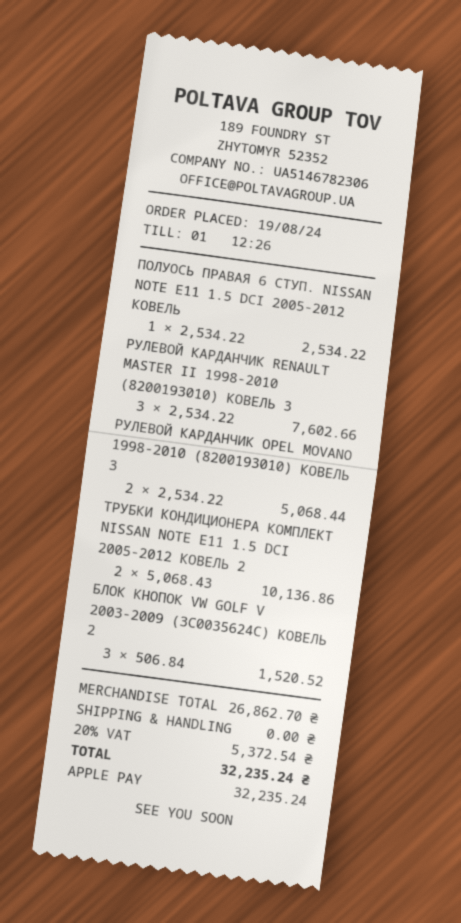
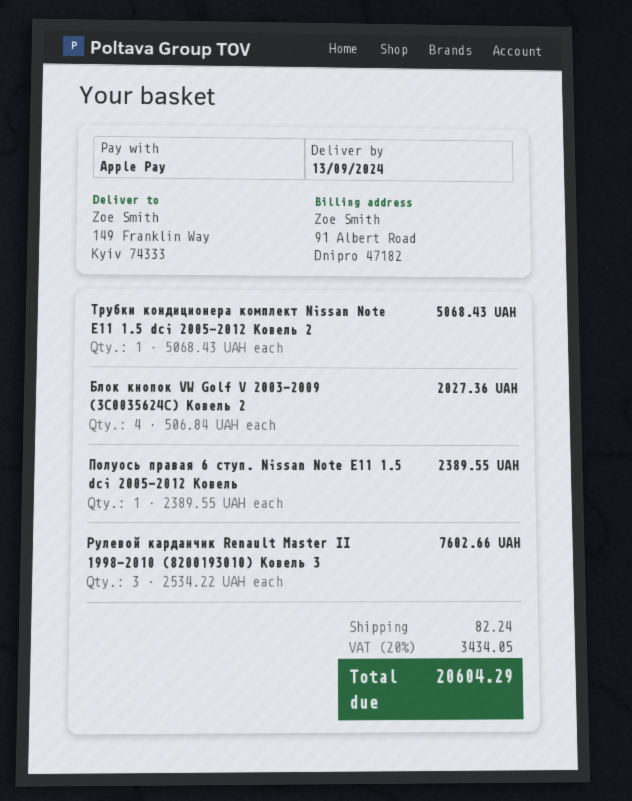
ПОЛУОСЬ ПРАВАЯ 6 СТУП. NISSAN NOTE E11 1.5 DCI 2005-2012 КОВЕЛЬ: 1 x 2534.22 = 2534.22 -> 1 x 2389.55 = 2389.55
РУЛЕВОЙ КАРДАНЧИК OPEL MOVANO 1998-2010 (8200193010) КОВЕЛЬ 3: 2 x 2534.22 = 5068.44 -> none
ТРУБКИ КОНДИЦИОНЕРА КОМПЛЕКТ NISSAN NOTE E11 1.5 DCI 2005-2012 КОВЕЛЬ 2: 2 x 5068.43 = 10136.86 -> 1 x 5068.43 = 5068.43
БЛОК КНОПОК VW GOLF V 2003-2009 (3C0035624C) КОВЕЛЬ 2: 3 x 506.84 = 1520.52 -> 4 x 506.84 = 2027.36
shipping: 0.00 -> 82.24
tax: 20% = 5372.54 -> 20% = 3434.05
total: 32235.24 -> 20604.29

